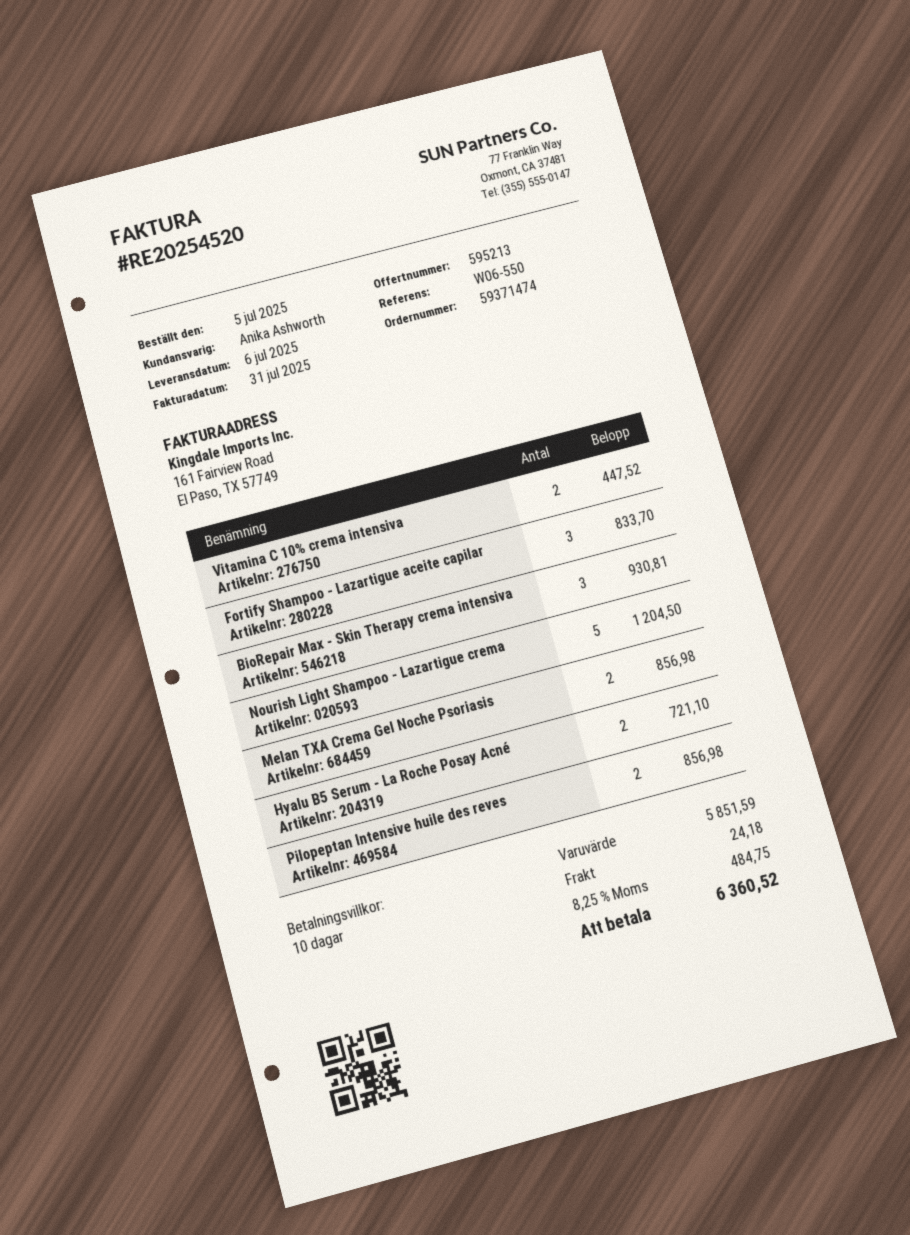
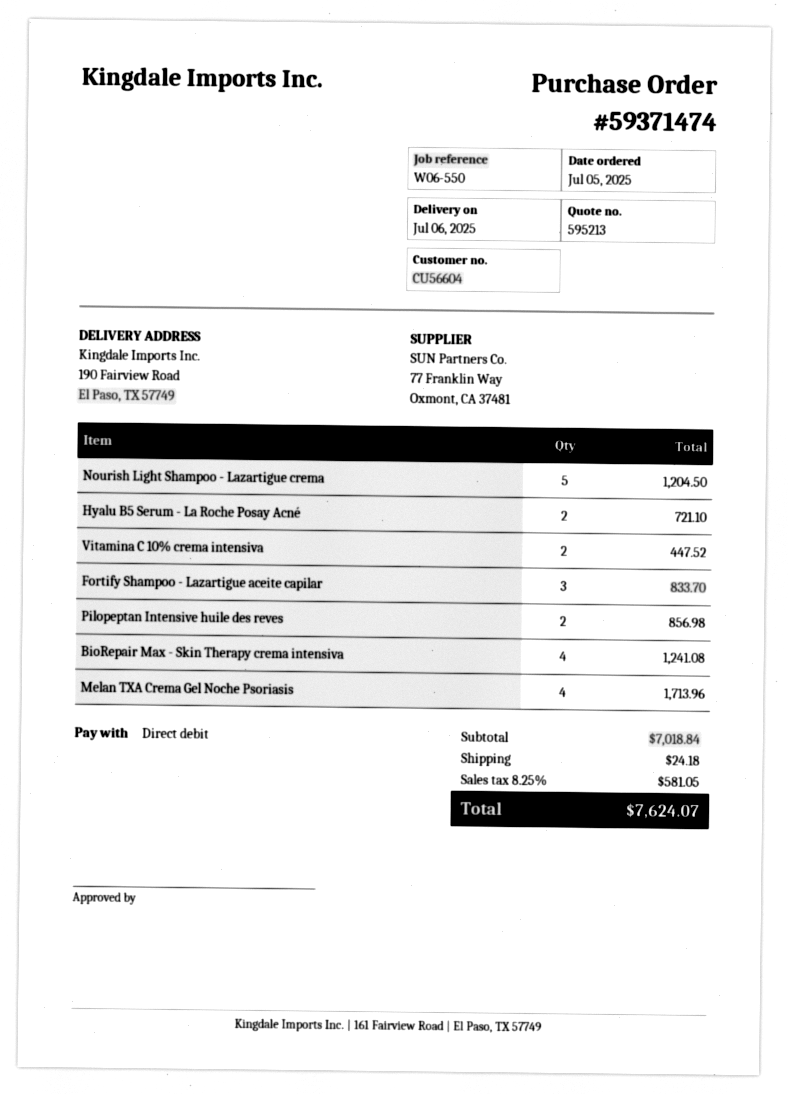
BioRepair Max - Skin Therapy crema intensiva: 3 for 930.81 -> 4 for 1241.08
Melan TXA Crema Gel Noche Psoriasis: 2 for 856.98 -> 4 for 1713.96
subtotal: 5851.59 -> 7018.84
tax: 8.25% = 484.75 -> 8.25% = 581.05
total: 6360.52 -> 7624.07

